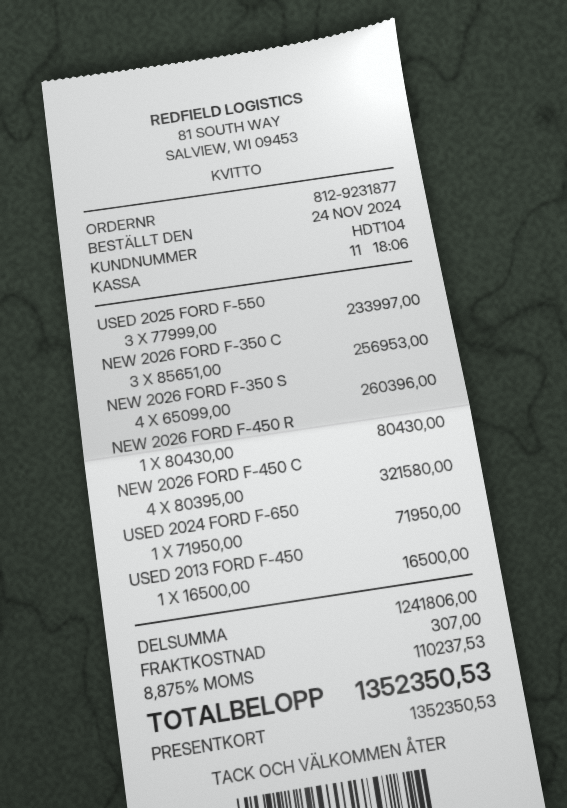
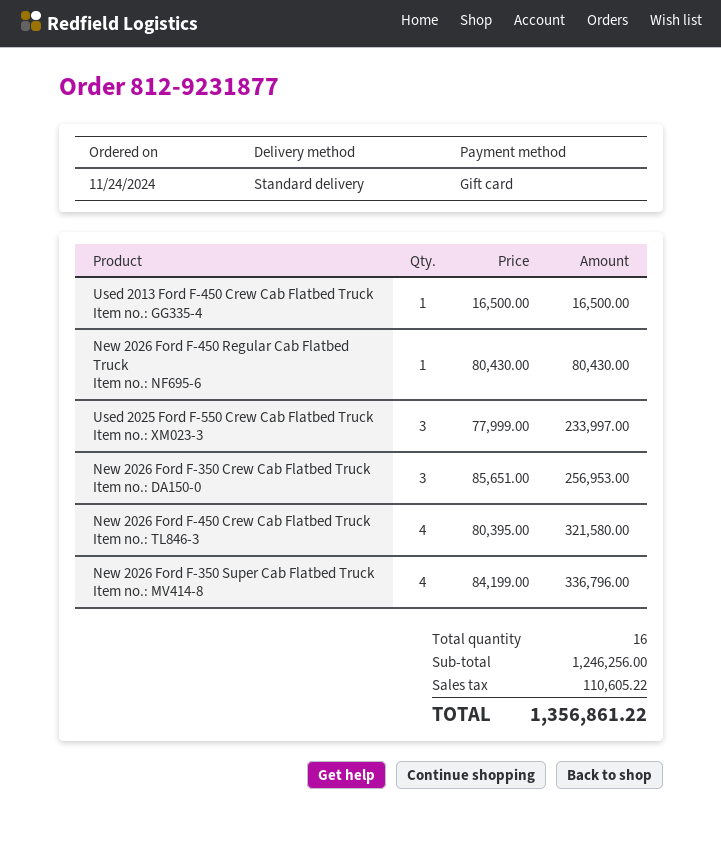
NEW 2026 FORD F-350 S: 4 x 65099.00 = 260396.00 -> 4 x 84199.00 = 336796.00
USED 2024 FORD F-650: 1 x 71950.00 = 71950.00 -> none
subtotal: 1241806.00 -> 1246256.00
shipping: 307.00 -> none
tax: 110237.53 -> 110605.22
total: 1352350.53 -> 1356861.22

